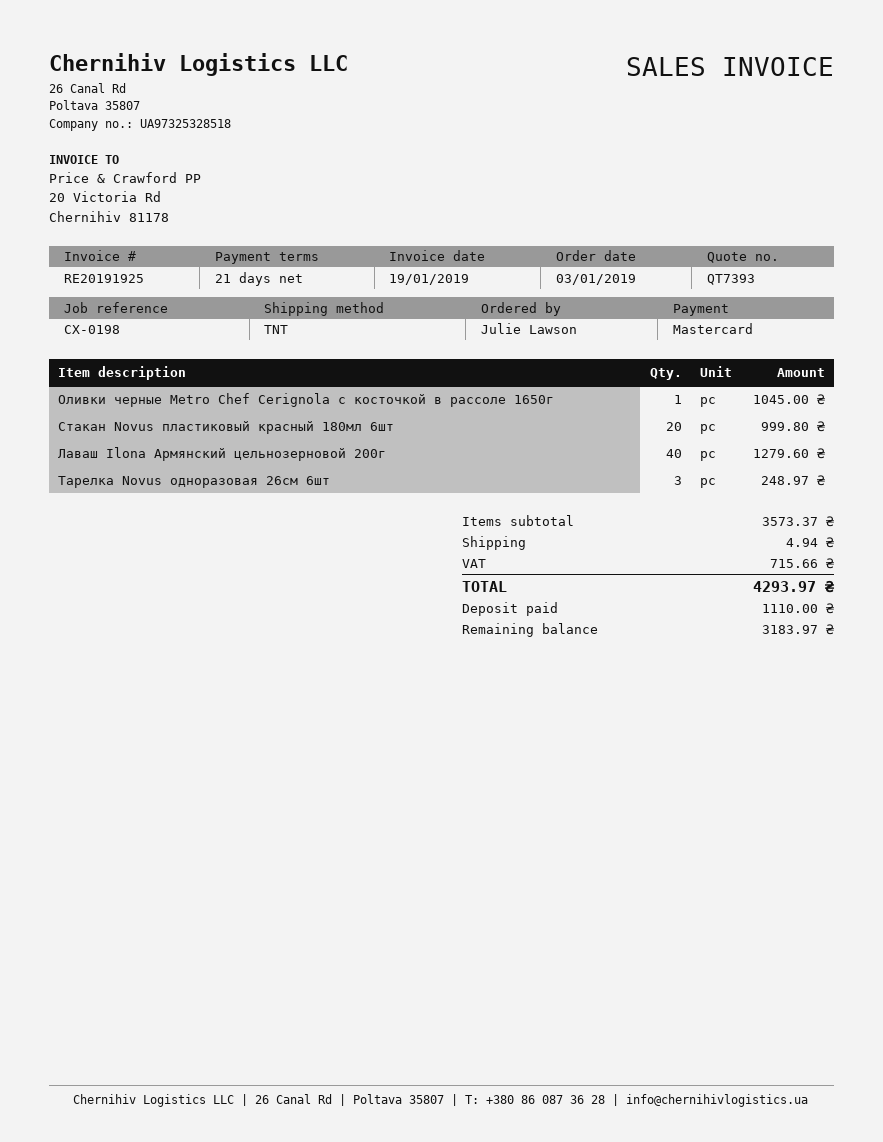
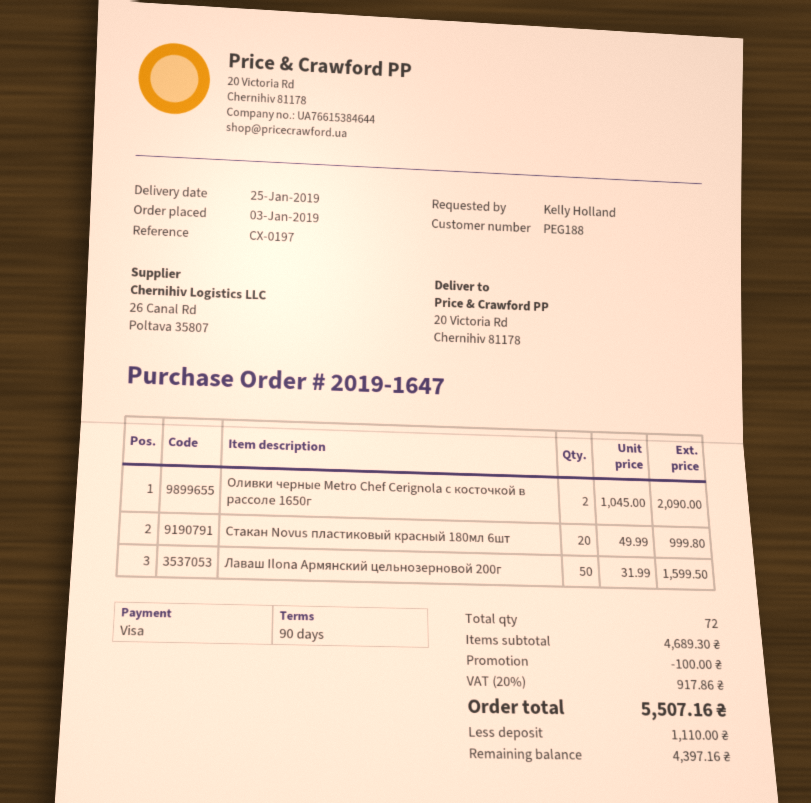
payment terms: 21 days -> 90 days
reference: CX-0198 -> CX-0197
ordered by: Julie Lawson -> Kelly Holland
payment method: Mastercard -> Visa
Оливки черные Metro Chef Cerignola с косточкой в рассоле 1650г: 1 for 1045.00 -> 2 for 2090.00
Лаваш Ilona Армянский цельнозерновой 200г: 40 for 1279.60 -> 50 for 1599.50
Тарелка Novus одноразовая 26см 6шт: 3 for 248.97 -> none
subtotal: 3573.37 -> 4689.30
discount: none -> 100.00
shipping: 4.94 -> none
tax: 715.66 -> 917.86
total: 4293.97 -> 5507.16
balance: 3183.97 -> 4397.16

